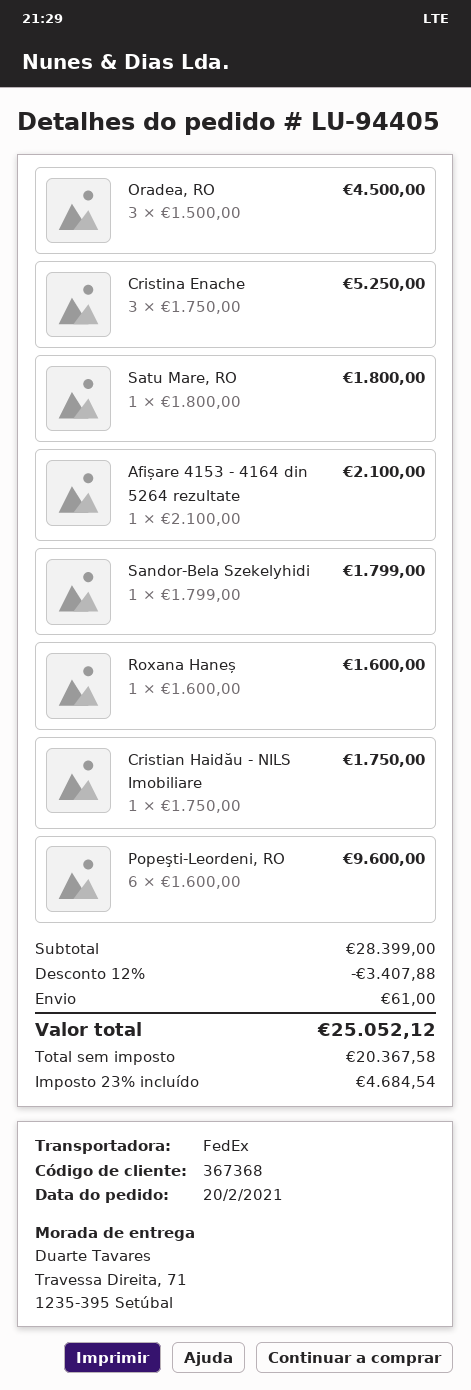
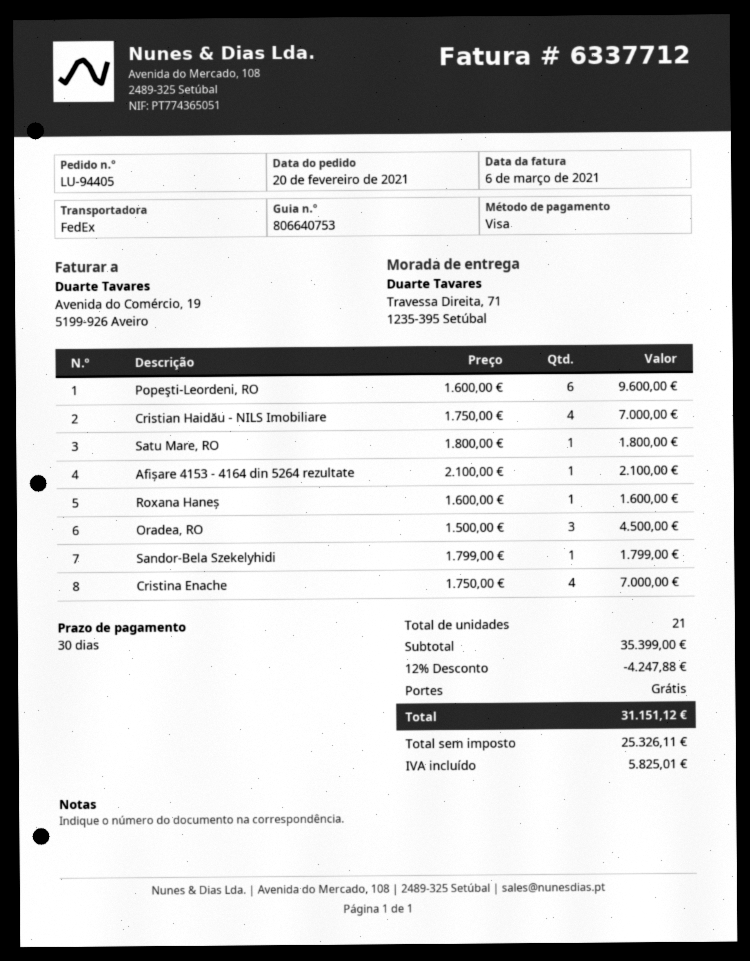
Cristina Enache: 3 x 1750.00 = 5250.00 -> 4 x 1750.00 = 7000.00
Cristian Haidău - NILS Imobiliare: 1 x 1750.00 = 1750.00 -> 4 x 1750.00 = 7000.00
subtotal: 28399.00 -> 35399.00
discount: 12% = 3407.88 -> 12% = 4247.88
shipping: 61.00 -> 0.00
net: 20367.58 -> 25326.11
tax: 4684.54 -> 5825.01
total: 25052.12 -> 31151.12

